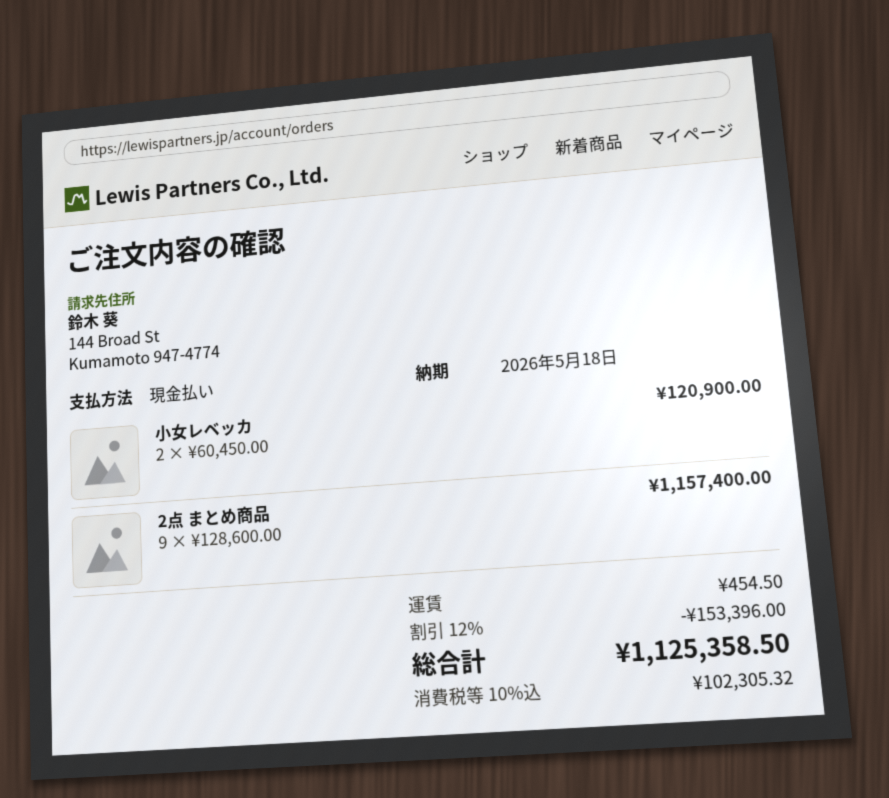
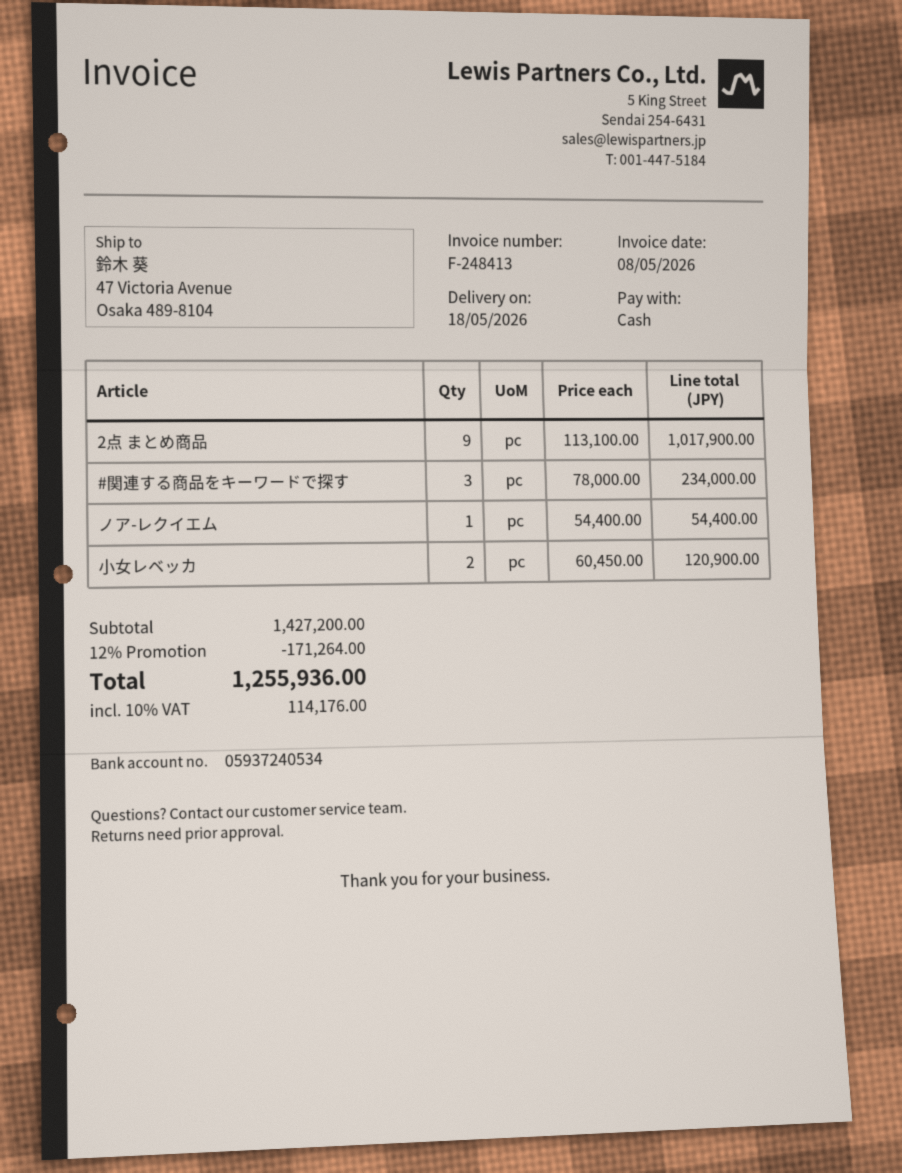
2点 まとめ商品: 9 x 128600.00 = 1157400.00 -> 9 x 113100.00 = 1017900.00
#関連する商品をキーワードで探す: none -> 3 x 78000.00 = 234000.00
ノア-レクイエム: none -> 1 x 54400.00 = 54400.00
discount: 12% = 153396.00 -> 12% = 171264.00
shipping: 454.50 -> none
tax: 10% = 102305.32 -> 10% = 114176.00
total: 1125358.50 -> 1255936.00

